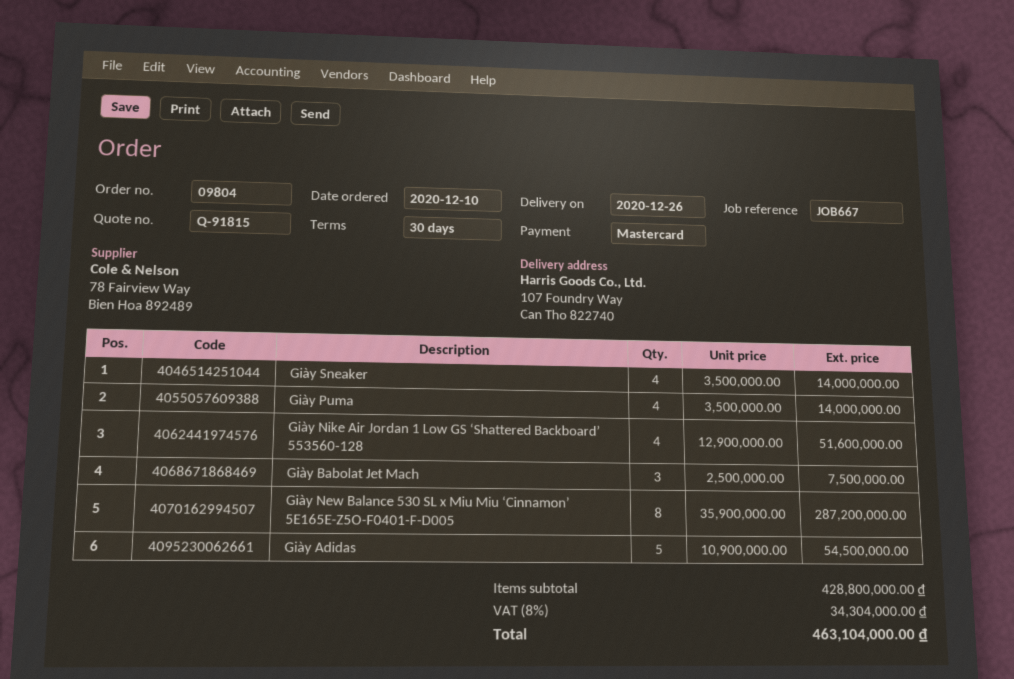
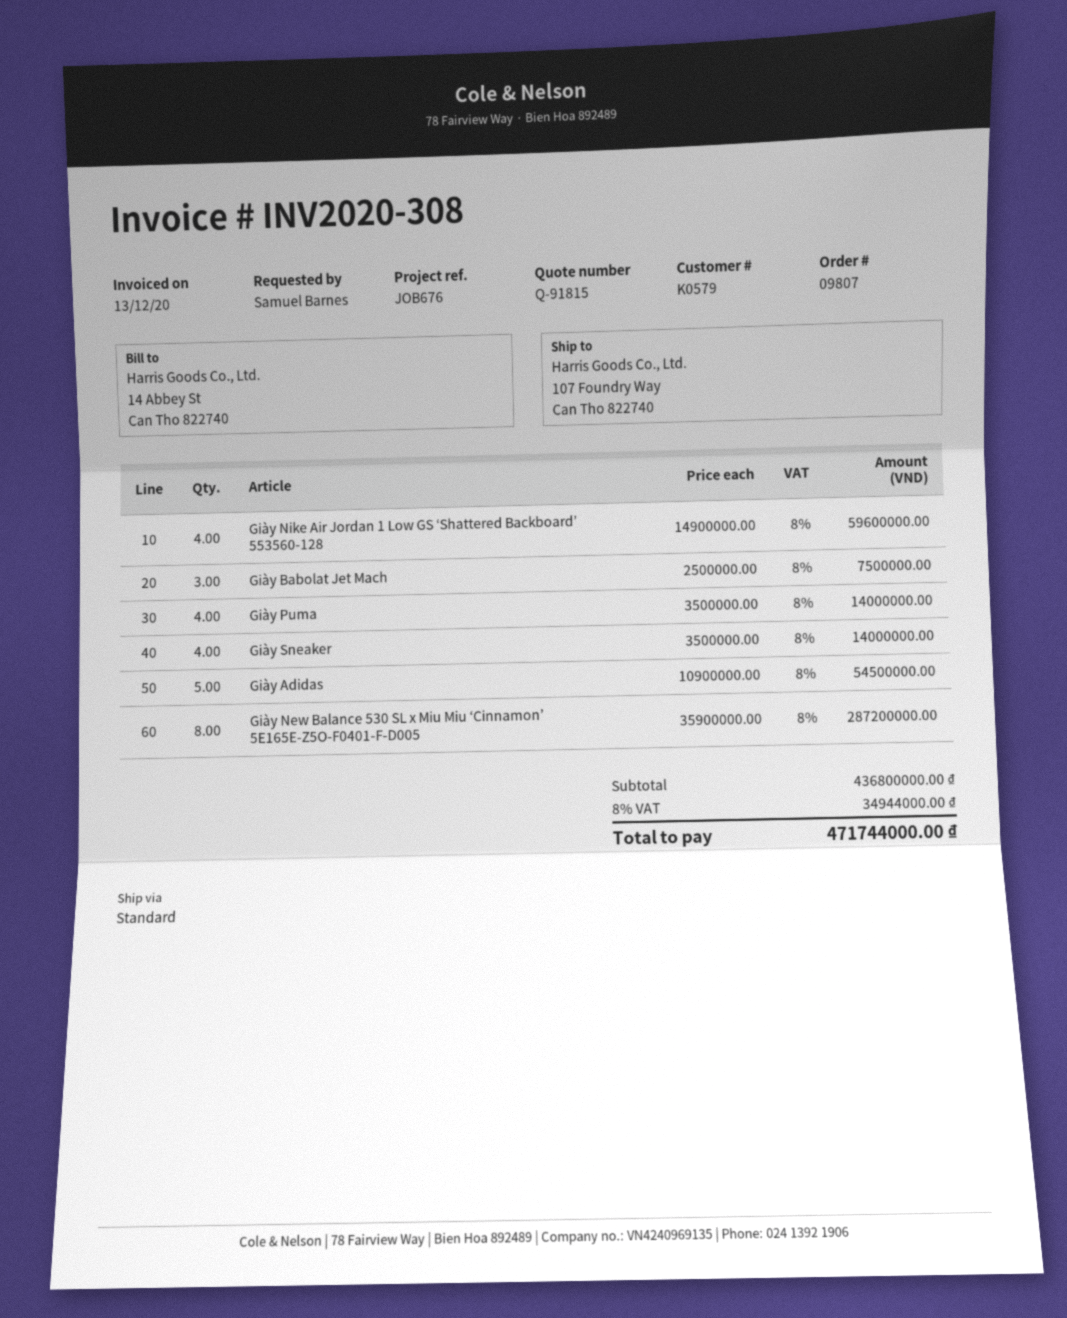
order number: 09804 -> 09807
reference: JOB667 -> JOB676
Giày Nike Air Jordan 1 Low GS ‘Shattered Backboard’ 553560-128: 4 x 12900000.00 = 51600000.00 -> 4 x 14900000.00 = 59600000.00
subtotal: 428800000.00 -> 436800000.00
tax: 8% = 34304000.00 -> 8% = 34944000.00
total: 463104000.00 -> 471744000.00

